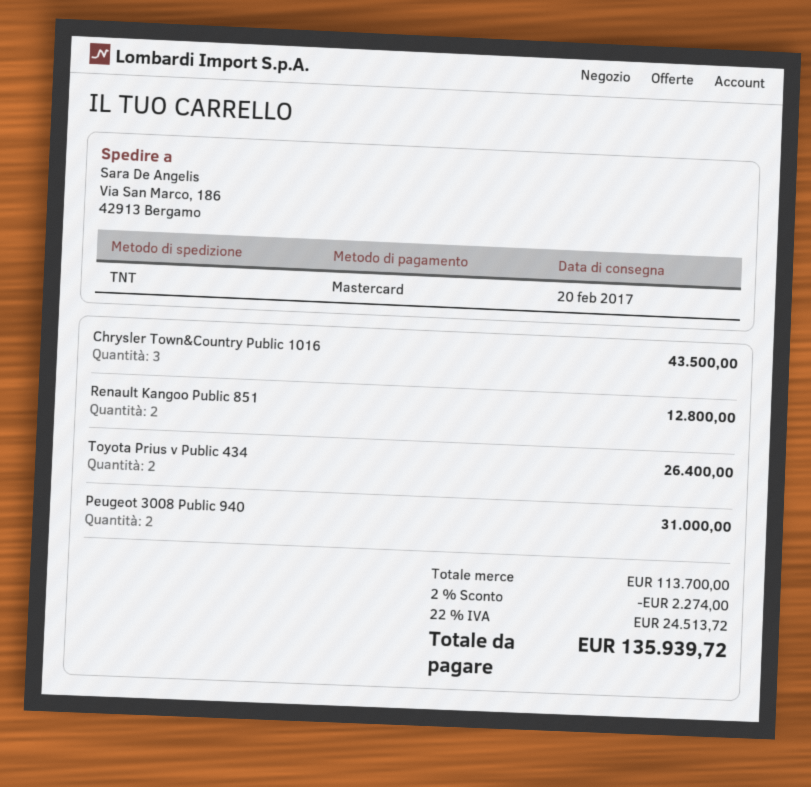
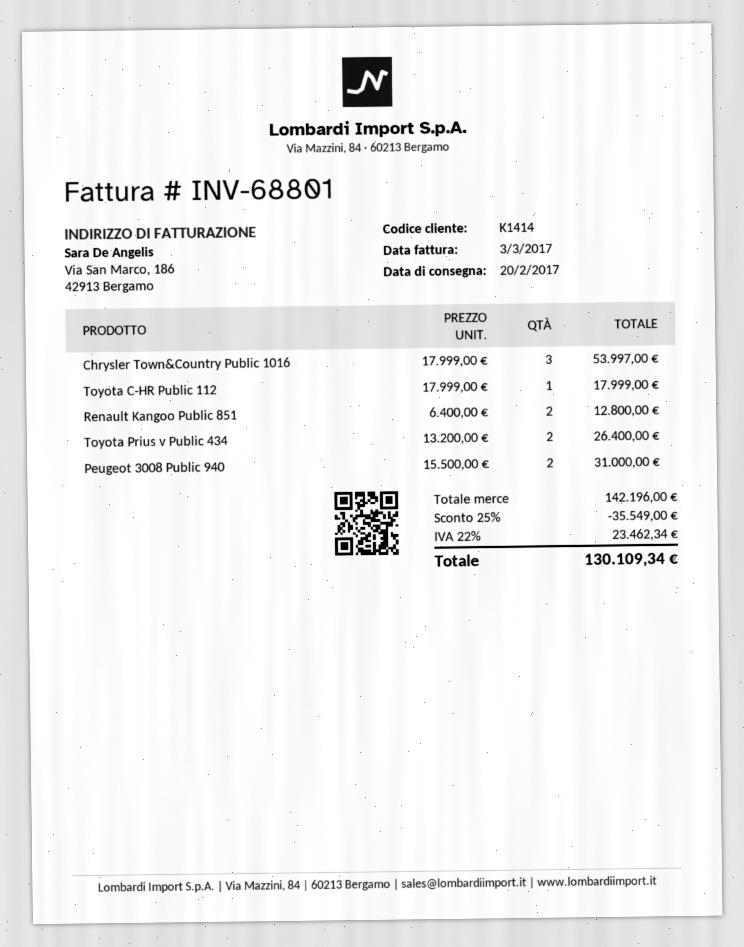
Chrysler Town&Country Public 1016: 3 for 43500.00 -> 3 for 53997.00
Toyota C-HR Public 112: none -> 1 for 17999.00
subtotal: 113700.00 -> 142196.00
discount: 2% = 2274.00 -> 25% = 35549.00
tax: 22% = 24513.72 -> 22% = 23462.34
total: 135939.72 -> 130109.34

